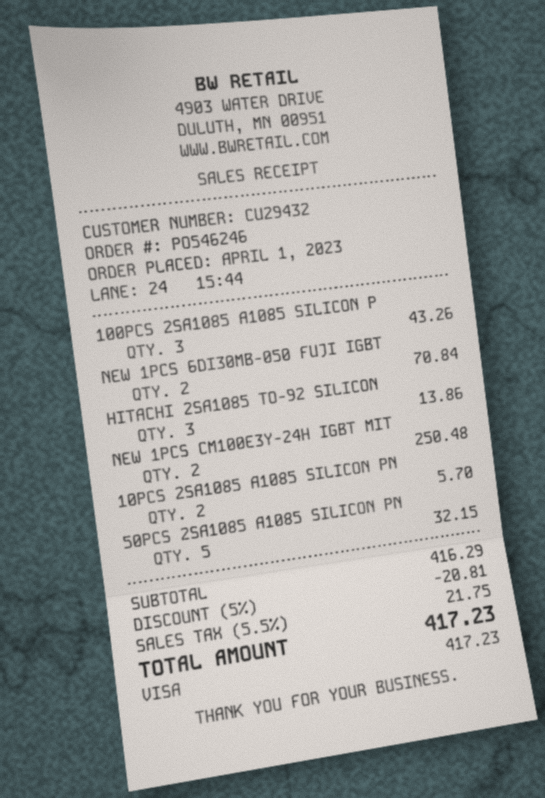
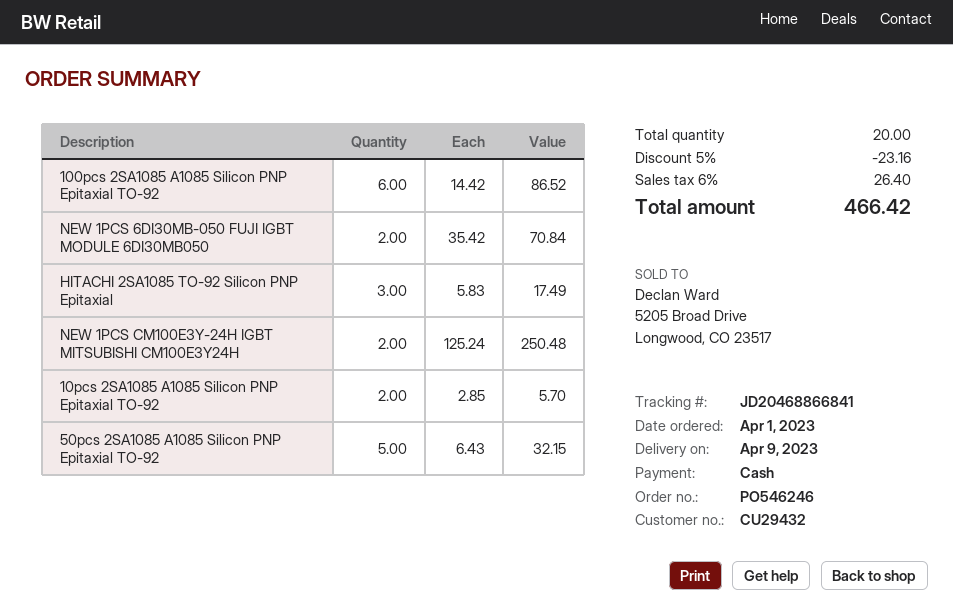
payment method: Visa -> cash
100PCS 2SA1085 A1085 SILICON P: 3 for 43.26 -> 6 for 86.52
HITACHI 2SA1085 TO-92 SILICON: 3 for 13.86 -> 3 for 17.49
discount: 5% = 20.81 -> 5% = 23.16
tax: 5.5% = 21.75 -> 6% = 26.40
total: 417.23 -> 466.42

